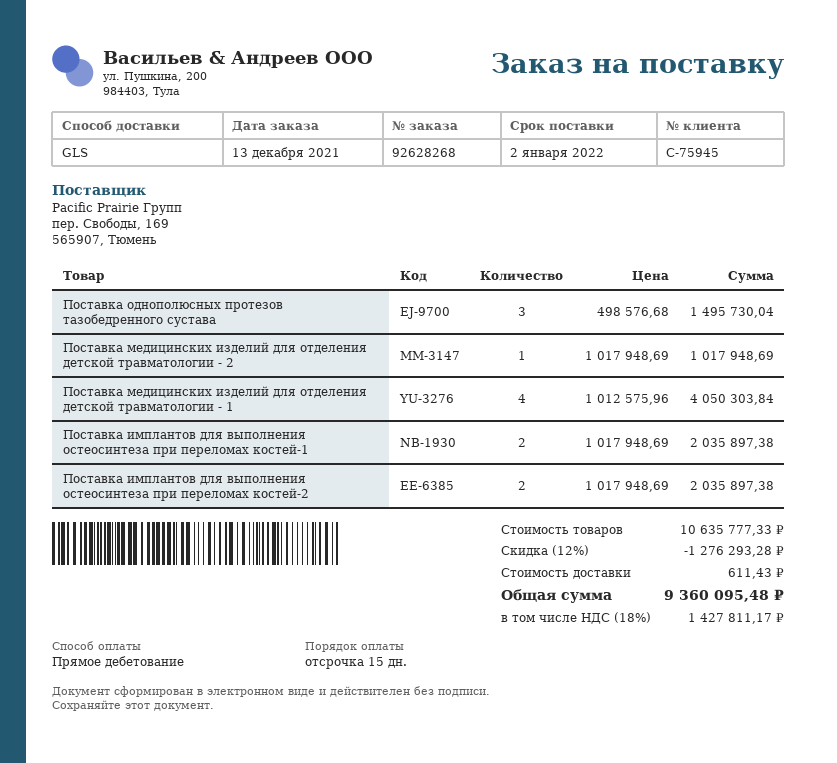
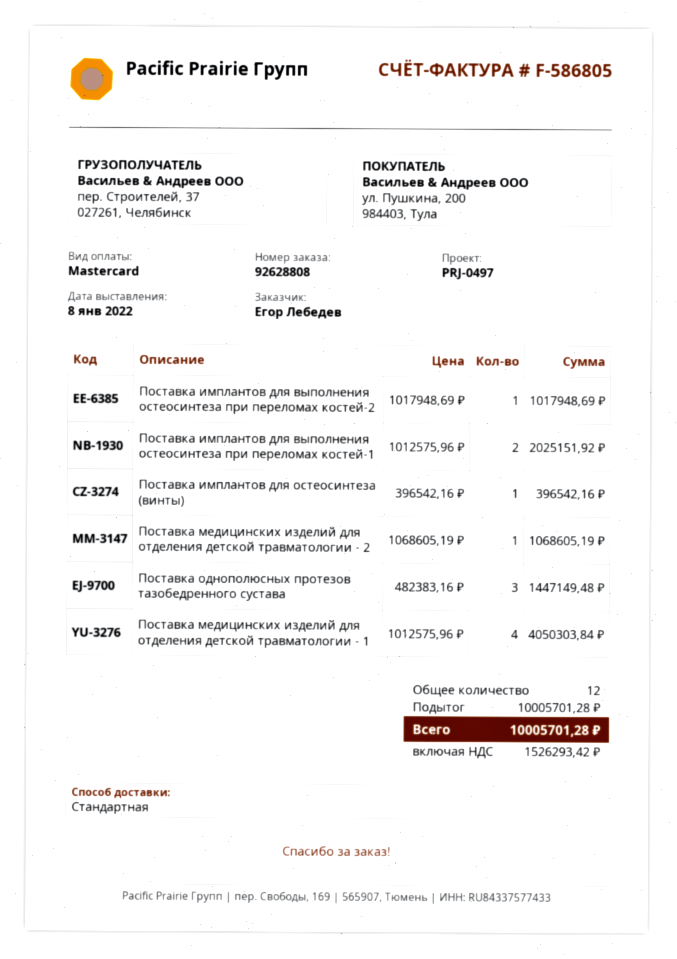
order number: 92628268 -> 92628808
payment method: direct debit -> Mastercard
shipping method: GLS -> standard
Поставка однополюсных протезов тазобедренного сустава: 3 x 498576.68 = 1495730.04 -> 3 x 482383.16 = 1447149.48
Поставка медицинских изделий для отделения детской травматологии - 2: 1 x 1017948.69 = 1017948.69 -> 1 x 1068605.19 = 1068605.19
Поставка имплантов для выполнения остеосинтеза при переломах костей-1: 2 x 1017948.69 = 2035897.38 -> 2 x 1012575.96 = 2025151.92
Поставка имплантов для выполнения остеосинтеза при переломах костей-2: 2 x 1017948.69 = 2035897.38 -> 1 x 1017948.69 = 1017948.69
Поставка имплантов для остеосинтеза (винты): none -> 1 x 396542.16 = 396542.16
subtotal: 10635777.33 -> 10005701.28
discount: 12% = 1276293.28 -> none
shipping: 611.43 -> none
tax: 1427811.17 -> 1526293.42
total: 9360095.48 -> 10005701.28

